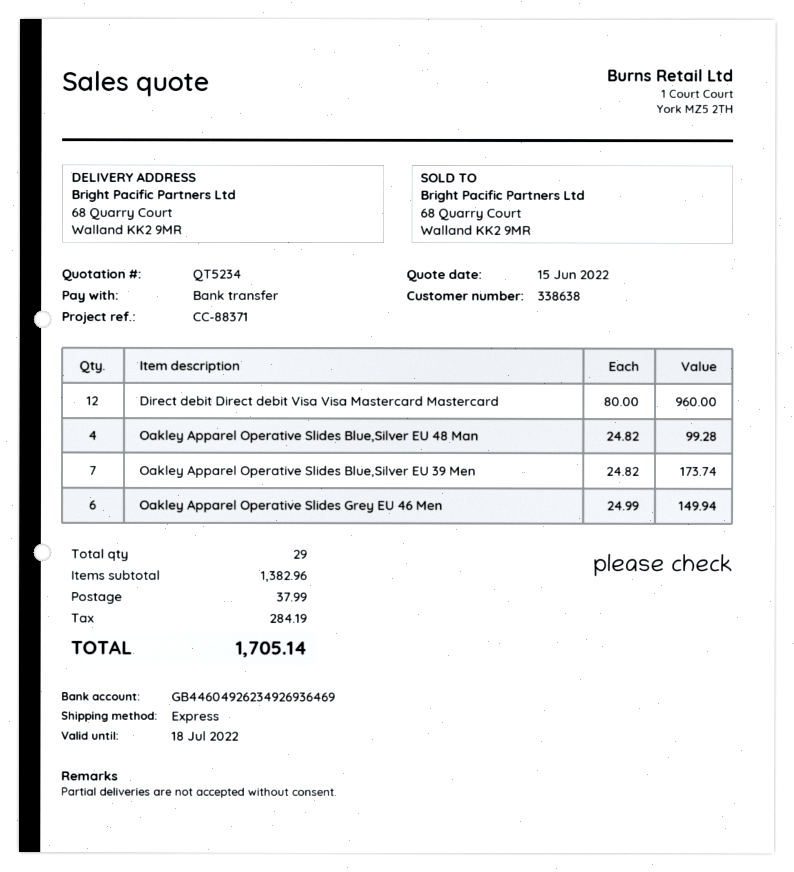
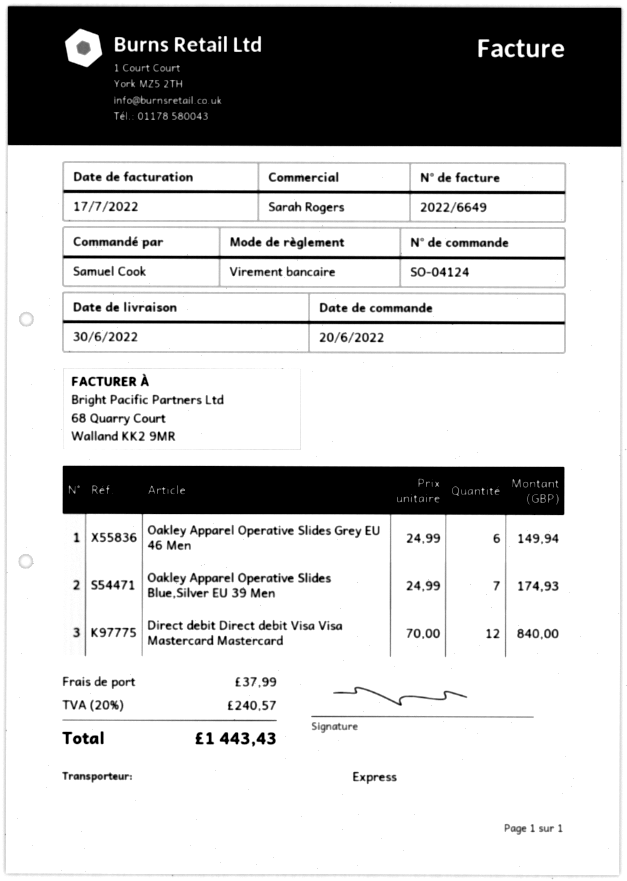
Direct debit Direct debit Visa Visa Mastercard Mastercard: 12 x 80.00 = 960.00 -> 12 x 70.00 = 840.00
Oakley Apparel Operative Slides Blue,Silver EU 48 Man: 4 x 24.82 = 99.28 -> none
Oakley Apparel Operative Slides Blue,Silver EU 39 Men: 7 x 24.82 = 173.74 -> 7 x 24.99 = 174.93
tax: 284.19 -> 240.57
total: 1705.14 -> 1443.43

